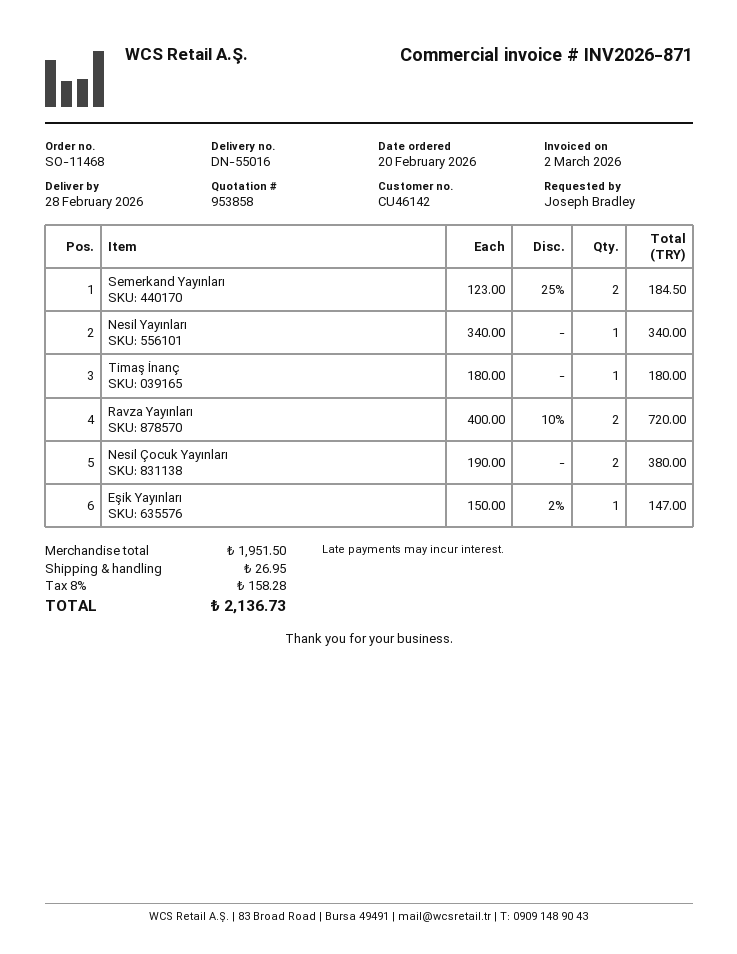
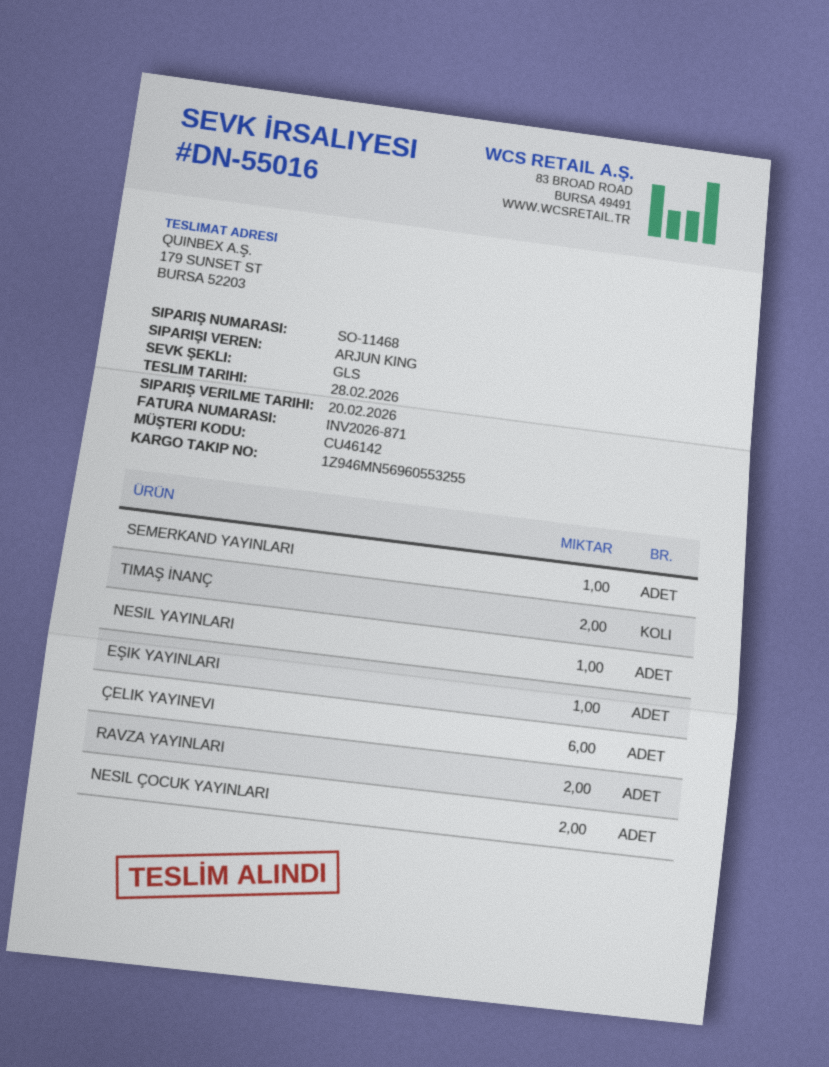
ordered by: Joseph Bradley -> ARJUN KING
Semerkand Yayınları: 2 -> 1
Timaş İnanç: 1 -> 2
ÇELIK YAYINEVI: none -> 6

